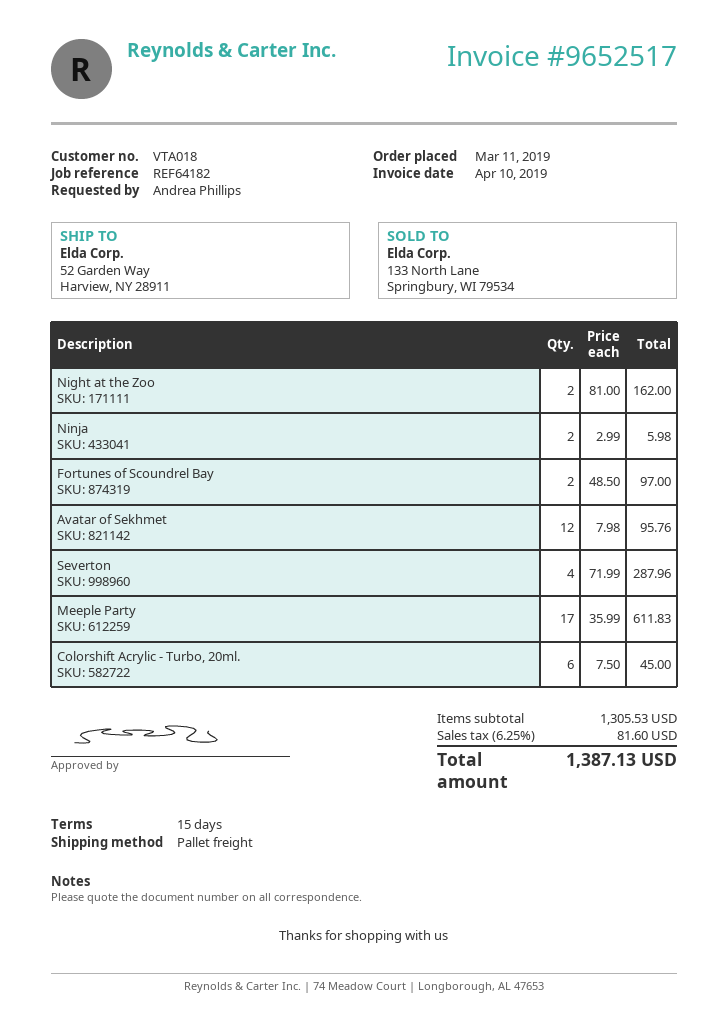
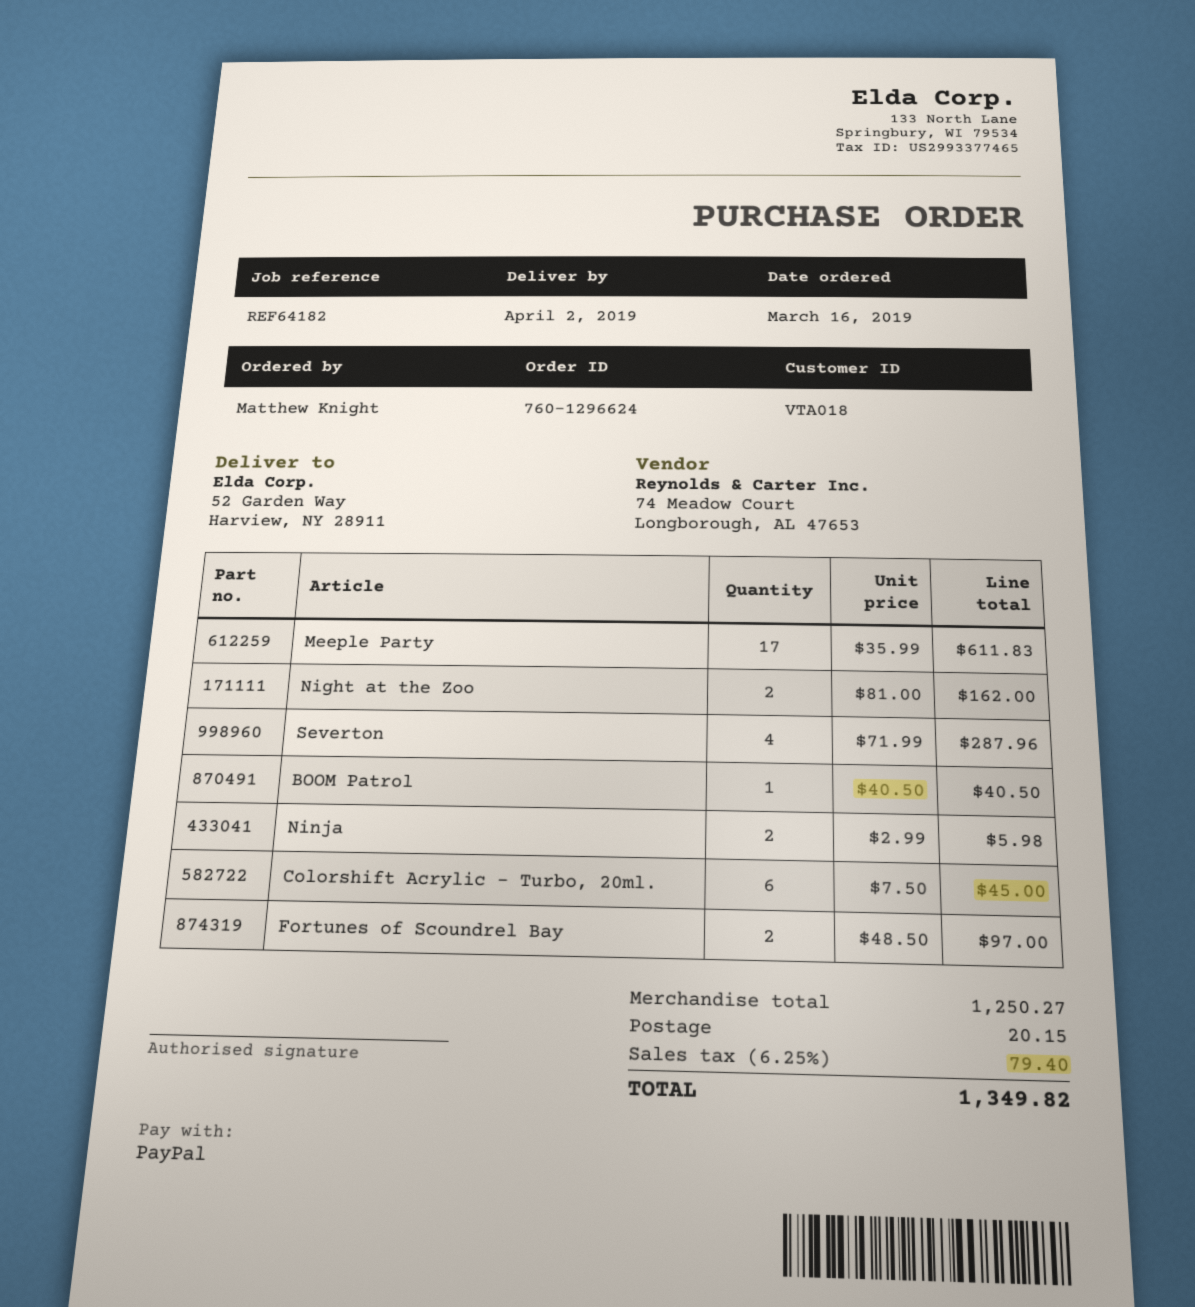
order date: 2019-03-11 -> 2019-03-16
ordered by: Andrea Phillips -> Matthew Knight
Avatar of Sekhmet: 12 x 7.98 = 95.76 -> none
BOOM Patrol: none -> 1 x 40.50 = 40.50
subtotal: 1305.53 -> 1250.27
shipping: none -> 20.15
tax: 6.25% = 81.60 -> 6.25% = 79.40
total: 1387.13 -> 1349.82

